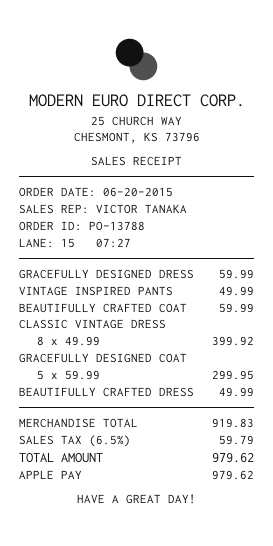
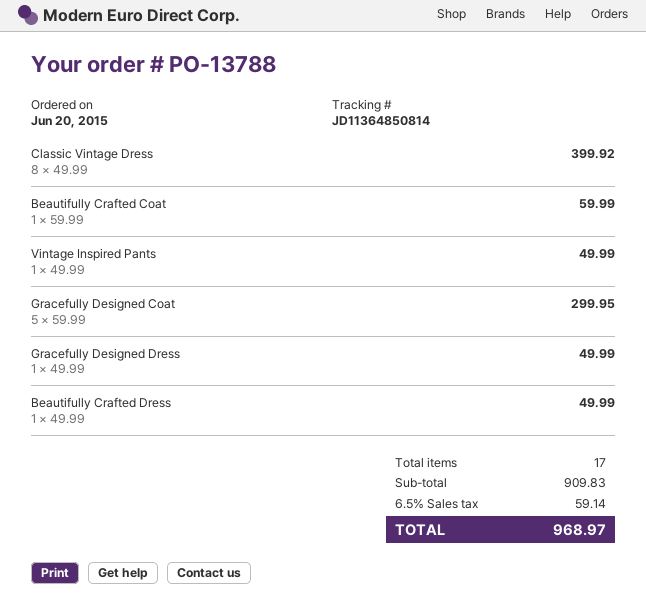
GRACEFULLY DESIGNED DRESS: 1 x 59.99 = 59.99 -> 1 x 49.99 = 49.99
subtotal: 919.83 -> 909.83
tax: 6.5% = 59.79 -> 6.5% = 59.14
total: 979.62 -> 968.97

